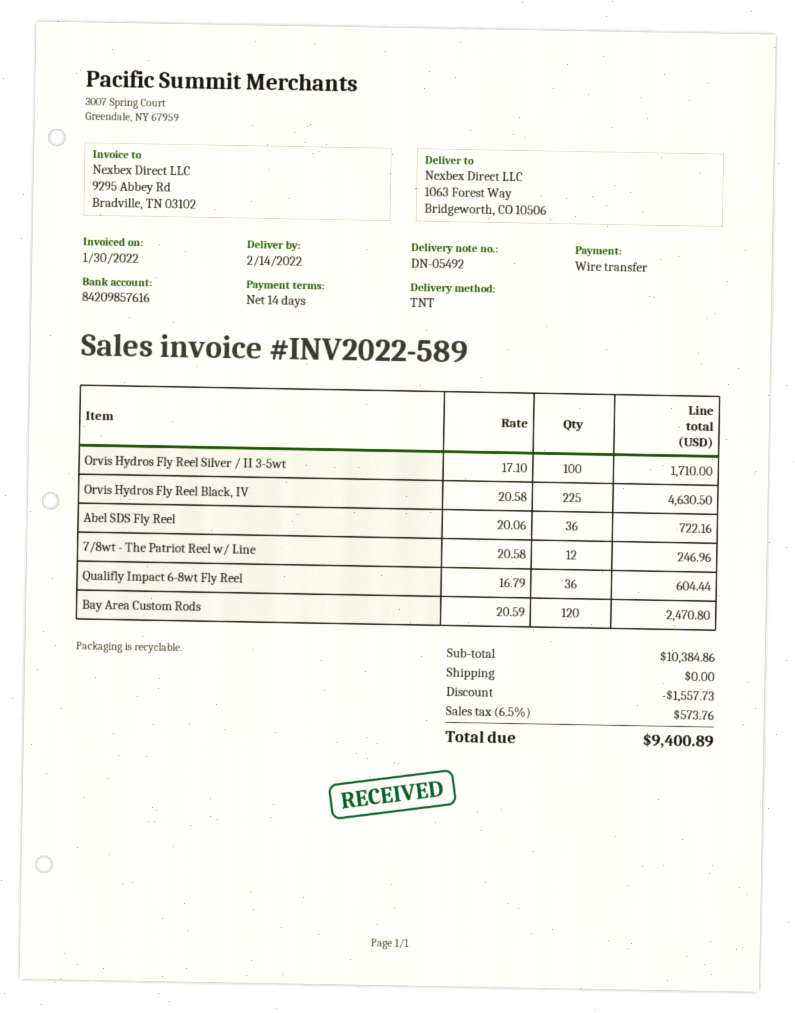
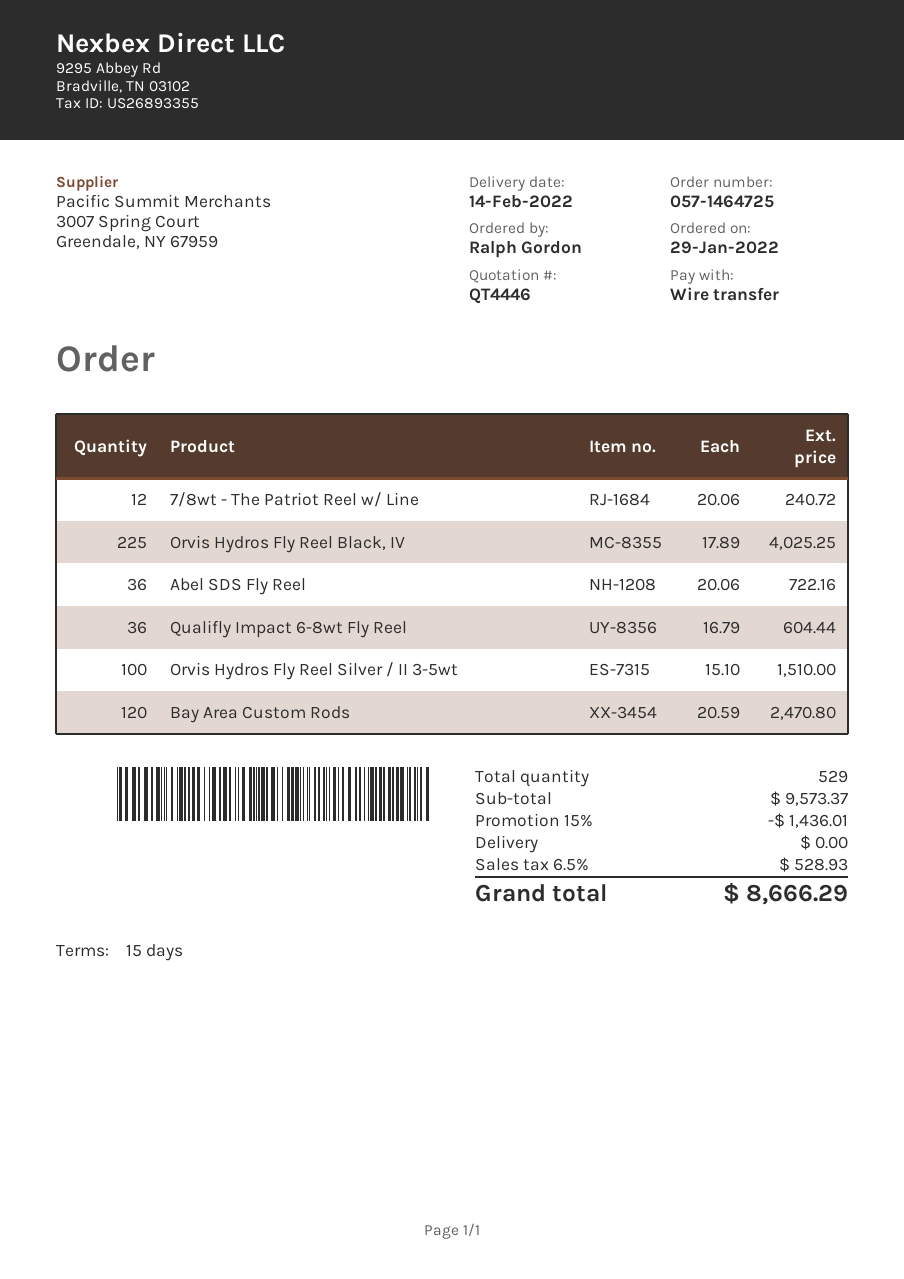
payment terms: 14 days -> 15 days
Orvis Hydros Fly Reel Silver / II 3-5wt: 100 x 17.10 = 1710.00 -> 100 x 15.10 = 1510.00
Orvis Hydros Fly Reel Black, IV: 225 x 20.58 = 4630.50 -> 225 x 17.89 = 4025.25
7/8wt - The Patriot Reel w/ Line: 12 x 20.58 = 246.96 -> 12 x 20.06 = 240.72
subtotal: 10384.86 -> 9573.37
discount: 1557.73 -> 1436.01
tax: 6.5% = 573.76 -> 6.5% = 528.93
total: 9400.89 -> 8666.29

